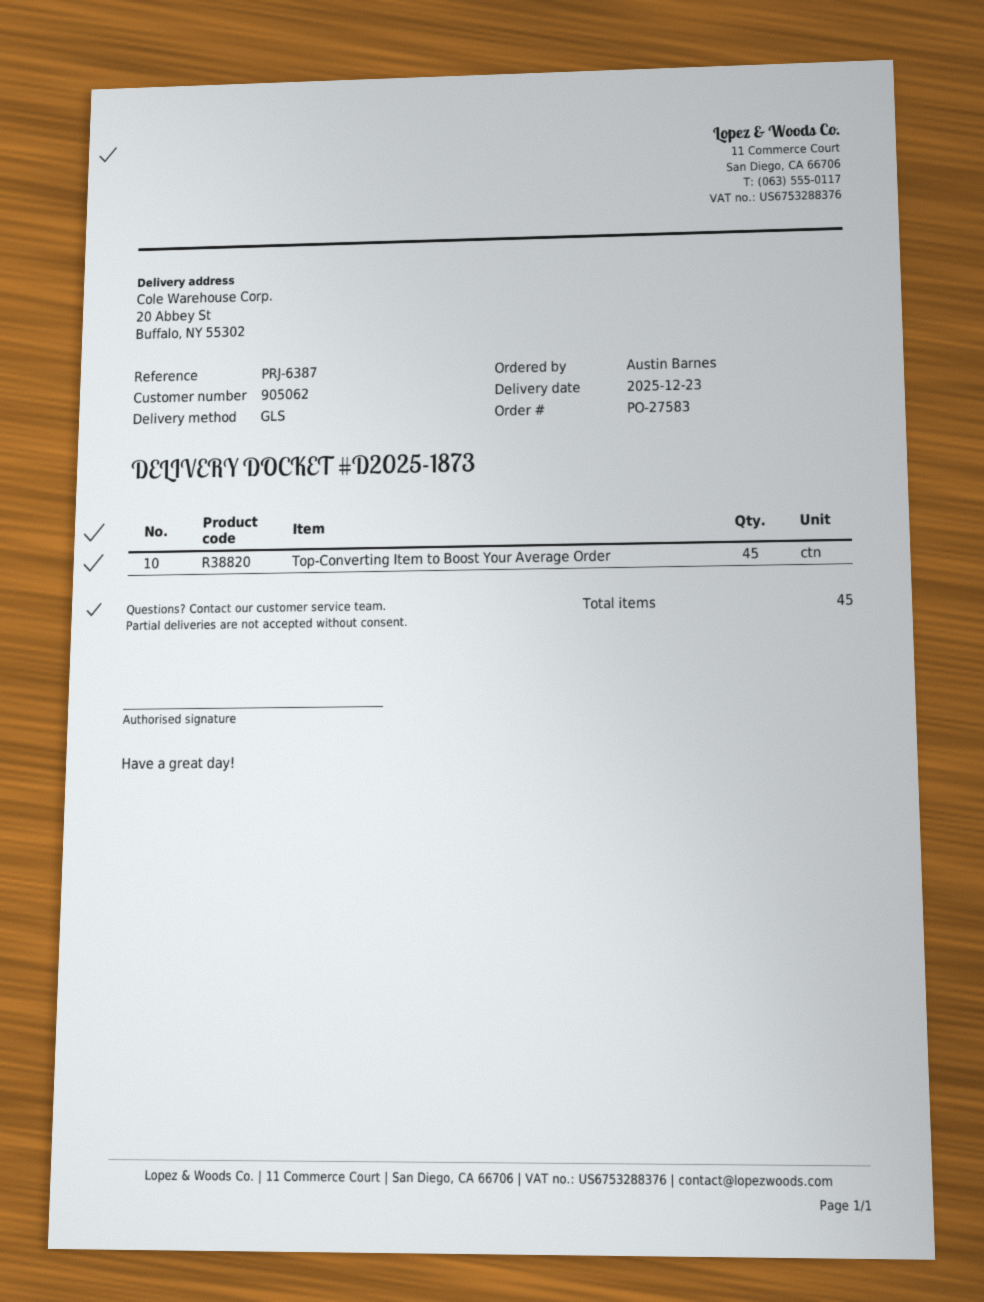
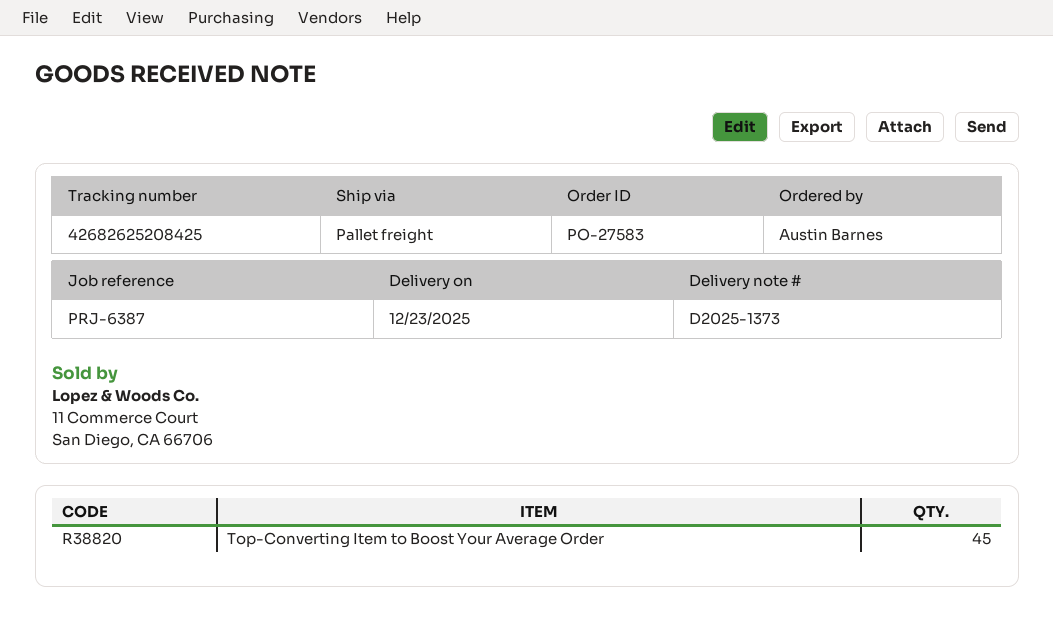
delivery note number: D2025-1873 -> D2025-1373
shipping method: GLS -> pallet freight

